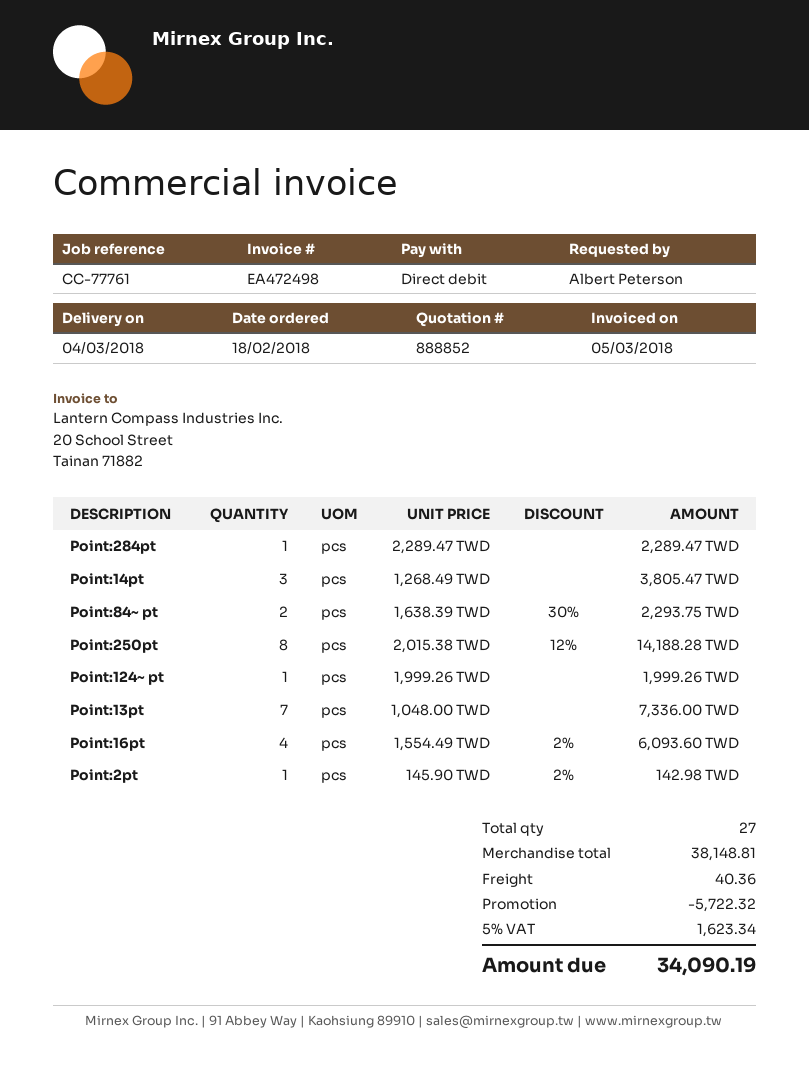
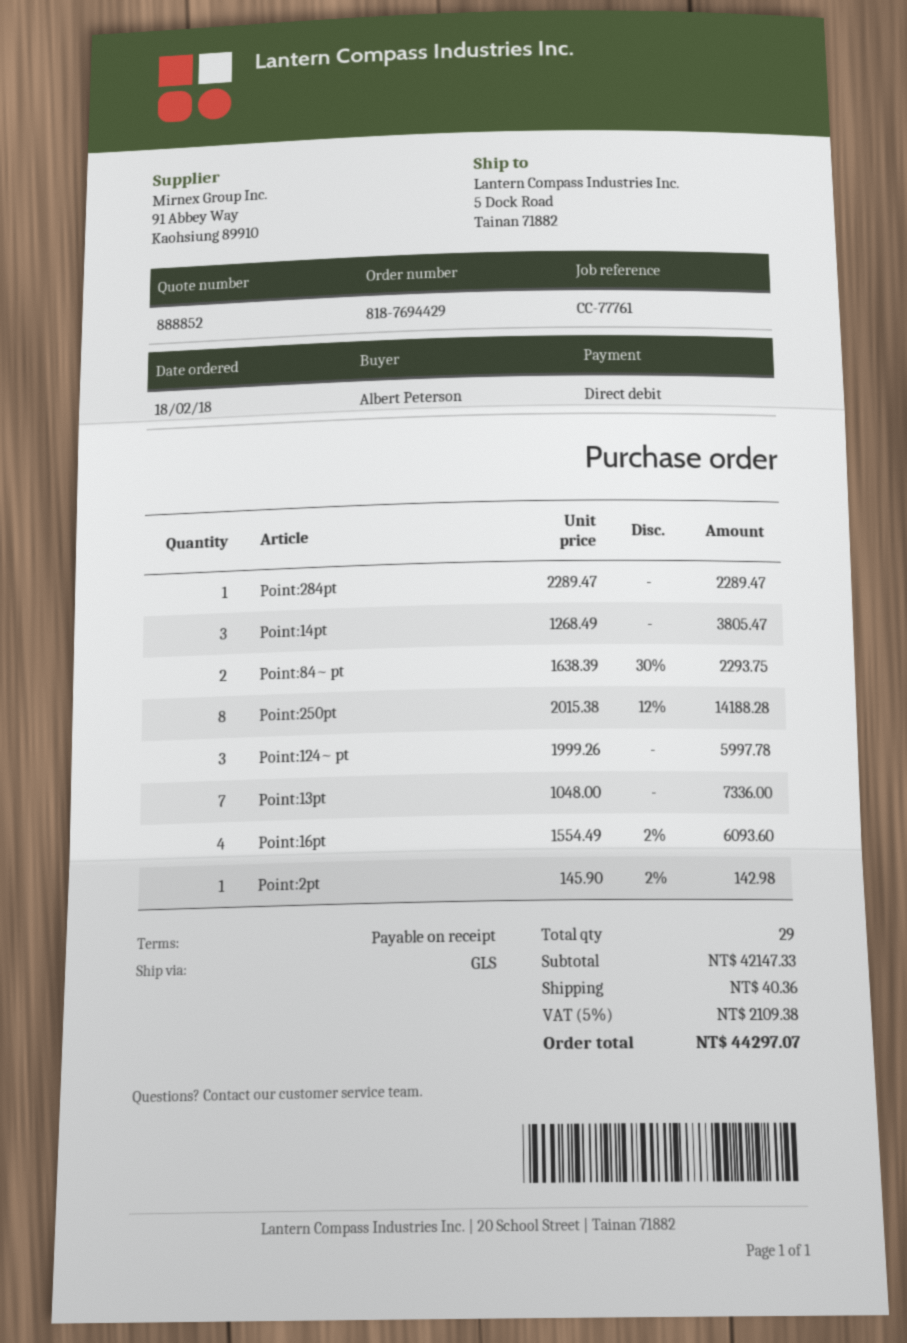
Point:124~ pt: 1 x 1999.26 = 1999.26 -> 3 x 1999.26 = 5997.78
total quantity: 27 -> 29
subtotal: 38148.81 -> 42147.33
discount: 5722.32 -> none
tax: 5% = 1623.34 -> 5% = 2109.38
total: 34090.19 -> 44297.07

